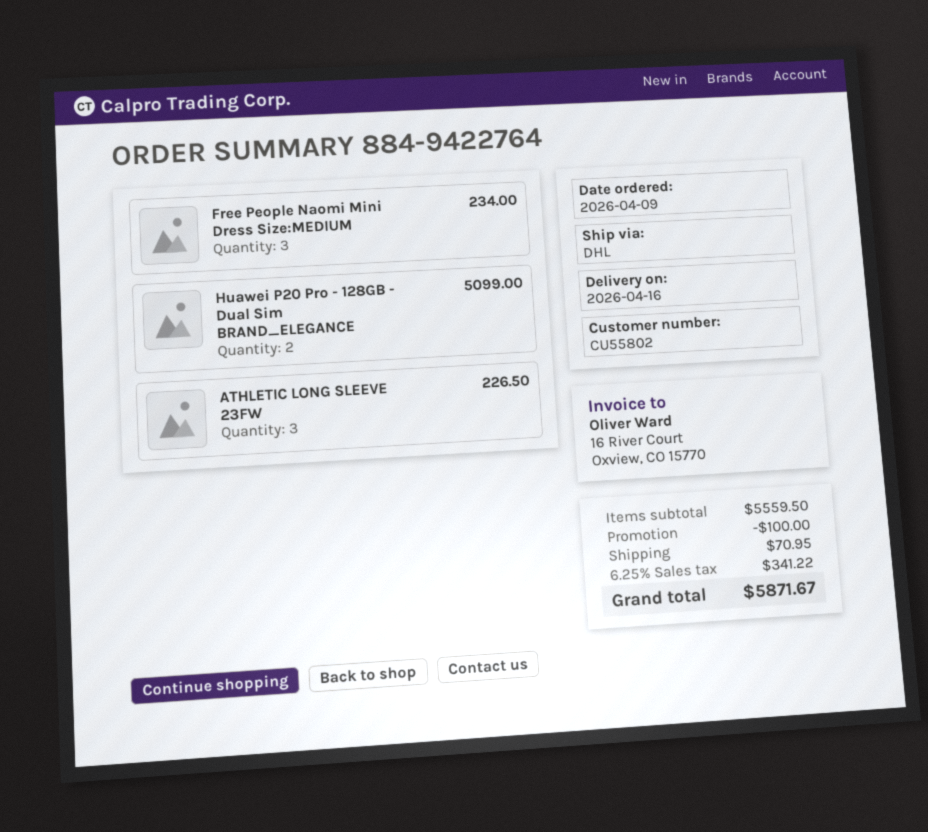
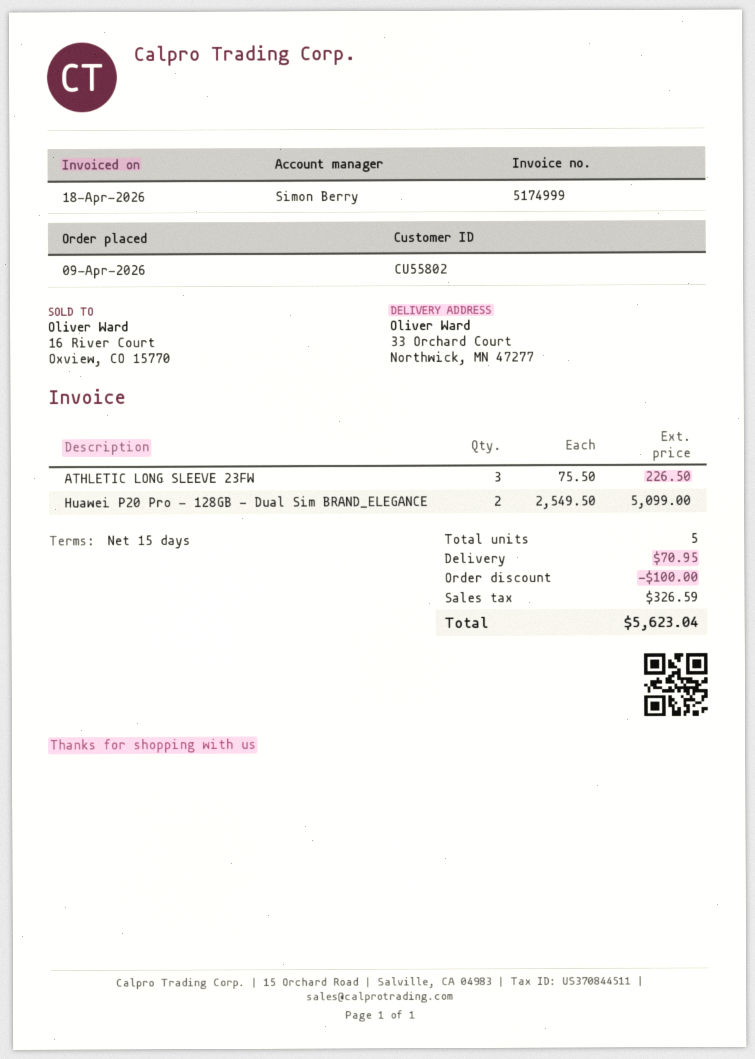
Free People Naomi Mini Dress Size:MEDIUM: 3 for 234.00 -> none
tax: 341.22 -> 326.59
total: 5871.67 -> 5623.04

